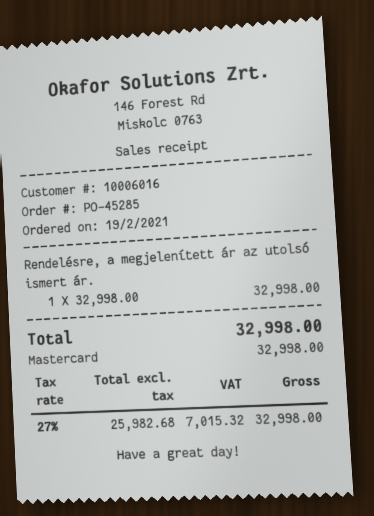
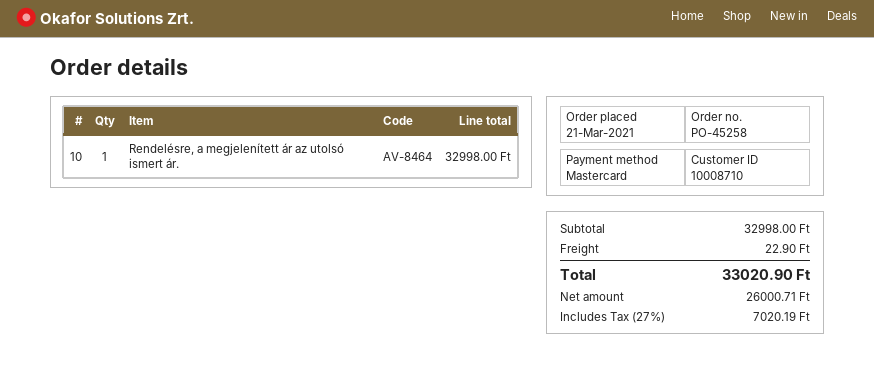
order number: PO-45285 -> PO-45258
order date: 2021-02-19 -> 2021-03-21
customer number: 10006016 -> 10008710
shipping: none -> 22.90
net: 25982.68 -> 26000.71
tax: 27% = 7015.32 -> 27% = 7020.19
total: 32998.00 -> 33020.90

